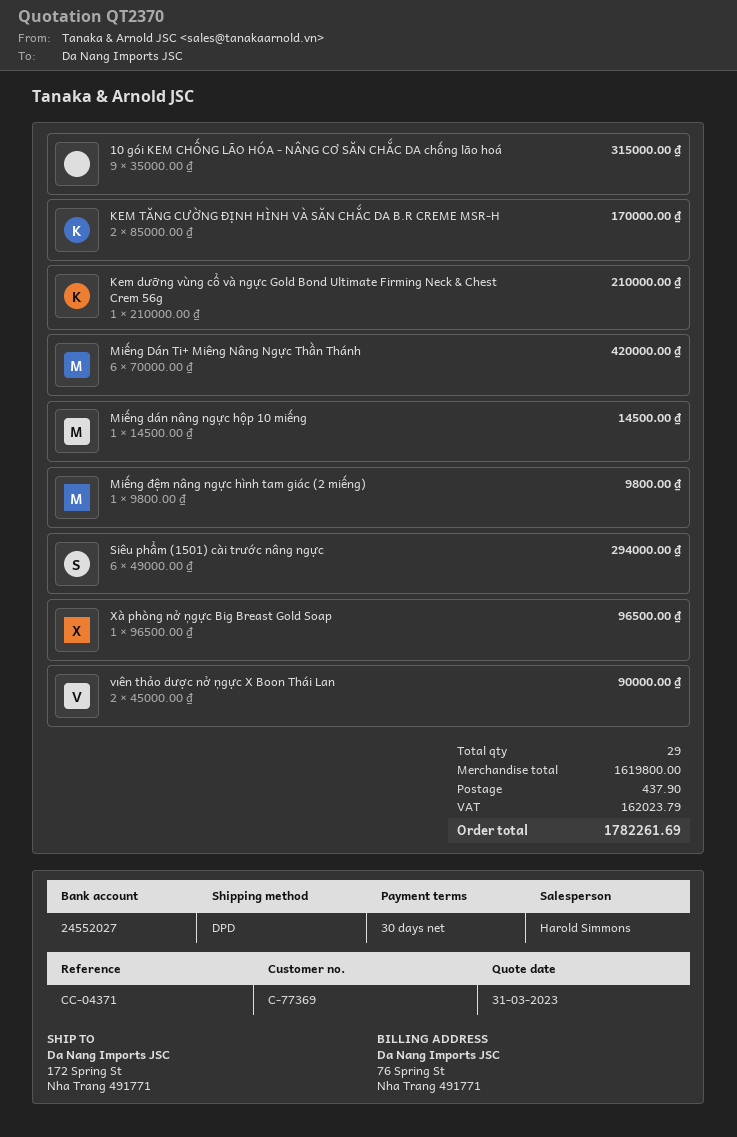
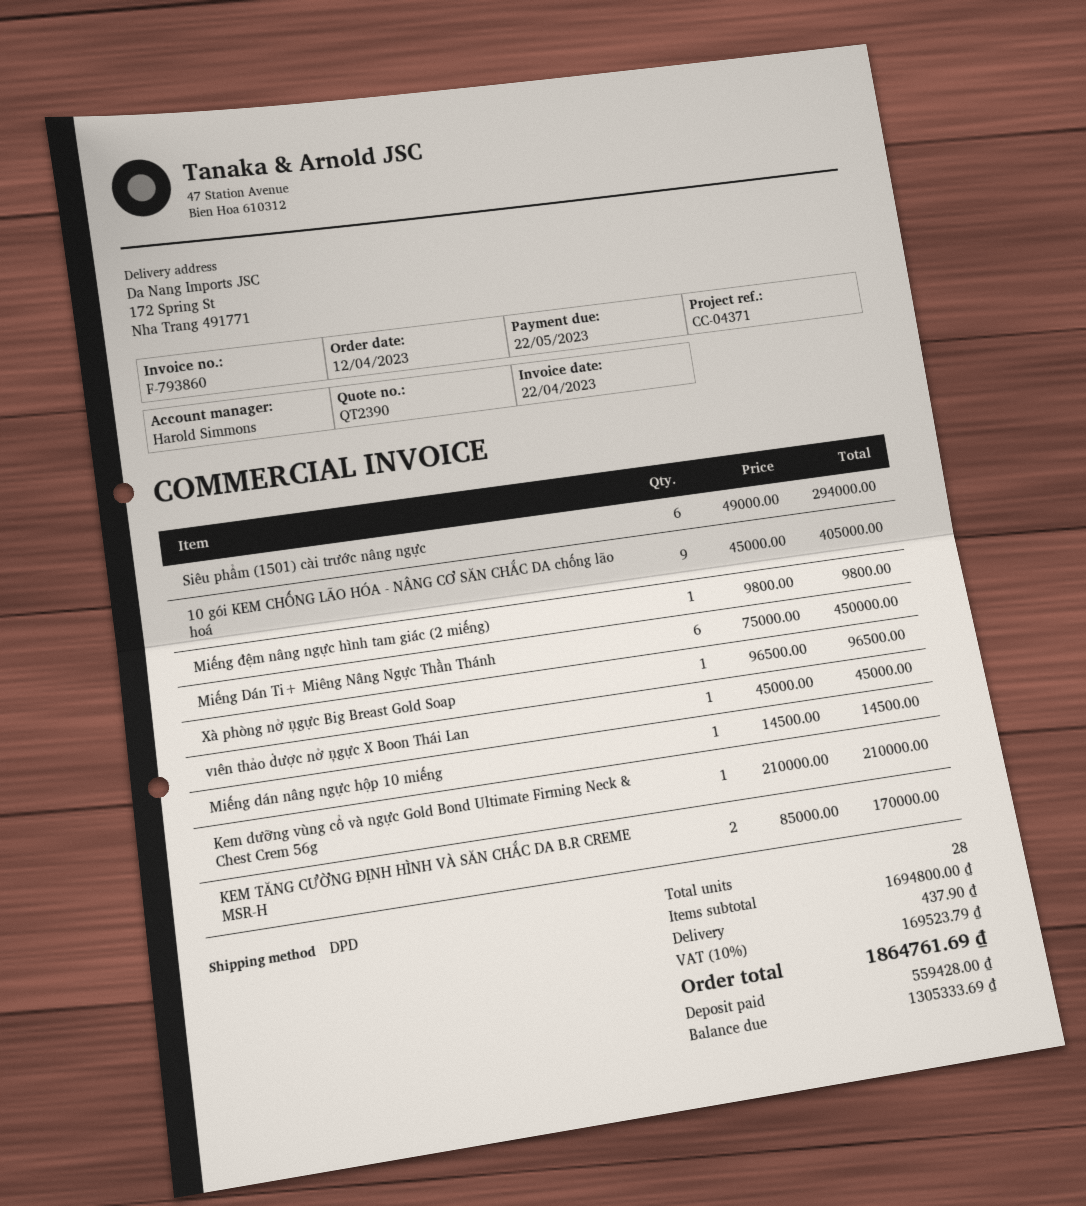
quote number: QT2370 -> QT2390
10 gói KEM CHỐNG LÃO HÓA - NÂNG CƠ SĂN CHẮC DA chống lão hoá: 9 x 35000.00 = 315000.00 -> 9 x 45000.00 = 405000.00
Miếng Dán Ti+ Miêng Nâng Ngực Thần Thánh: 6 x 70000.00 = 420000.00 -> 6 x 75000.00 = 450000.00
vıên thảo ḋược nở ņgực X Boon Thái Lan: 2 x 45000.00 = 90000.00 -> 1 x 45000.00 = 45000.00
total quantity: 29 -> 28
subtotal: 1619800.00 -> 1694800.00
tax: 162023.79 -> 169523.79
total: 1782261.69 -> 1864761.69

